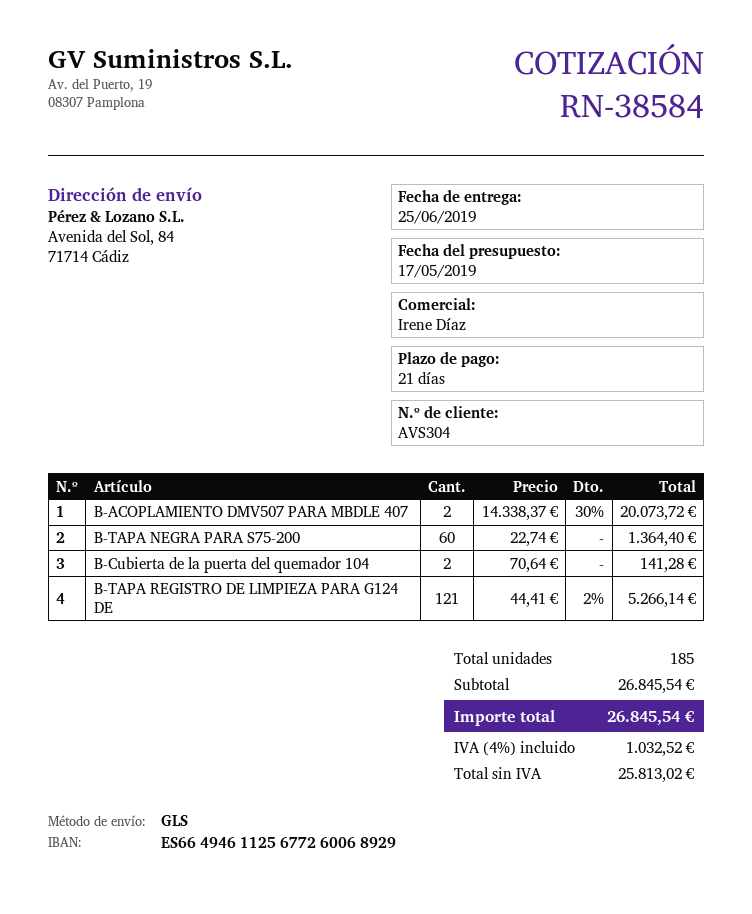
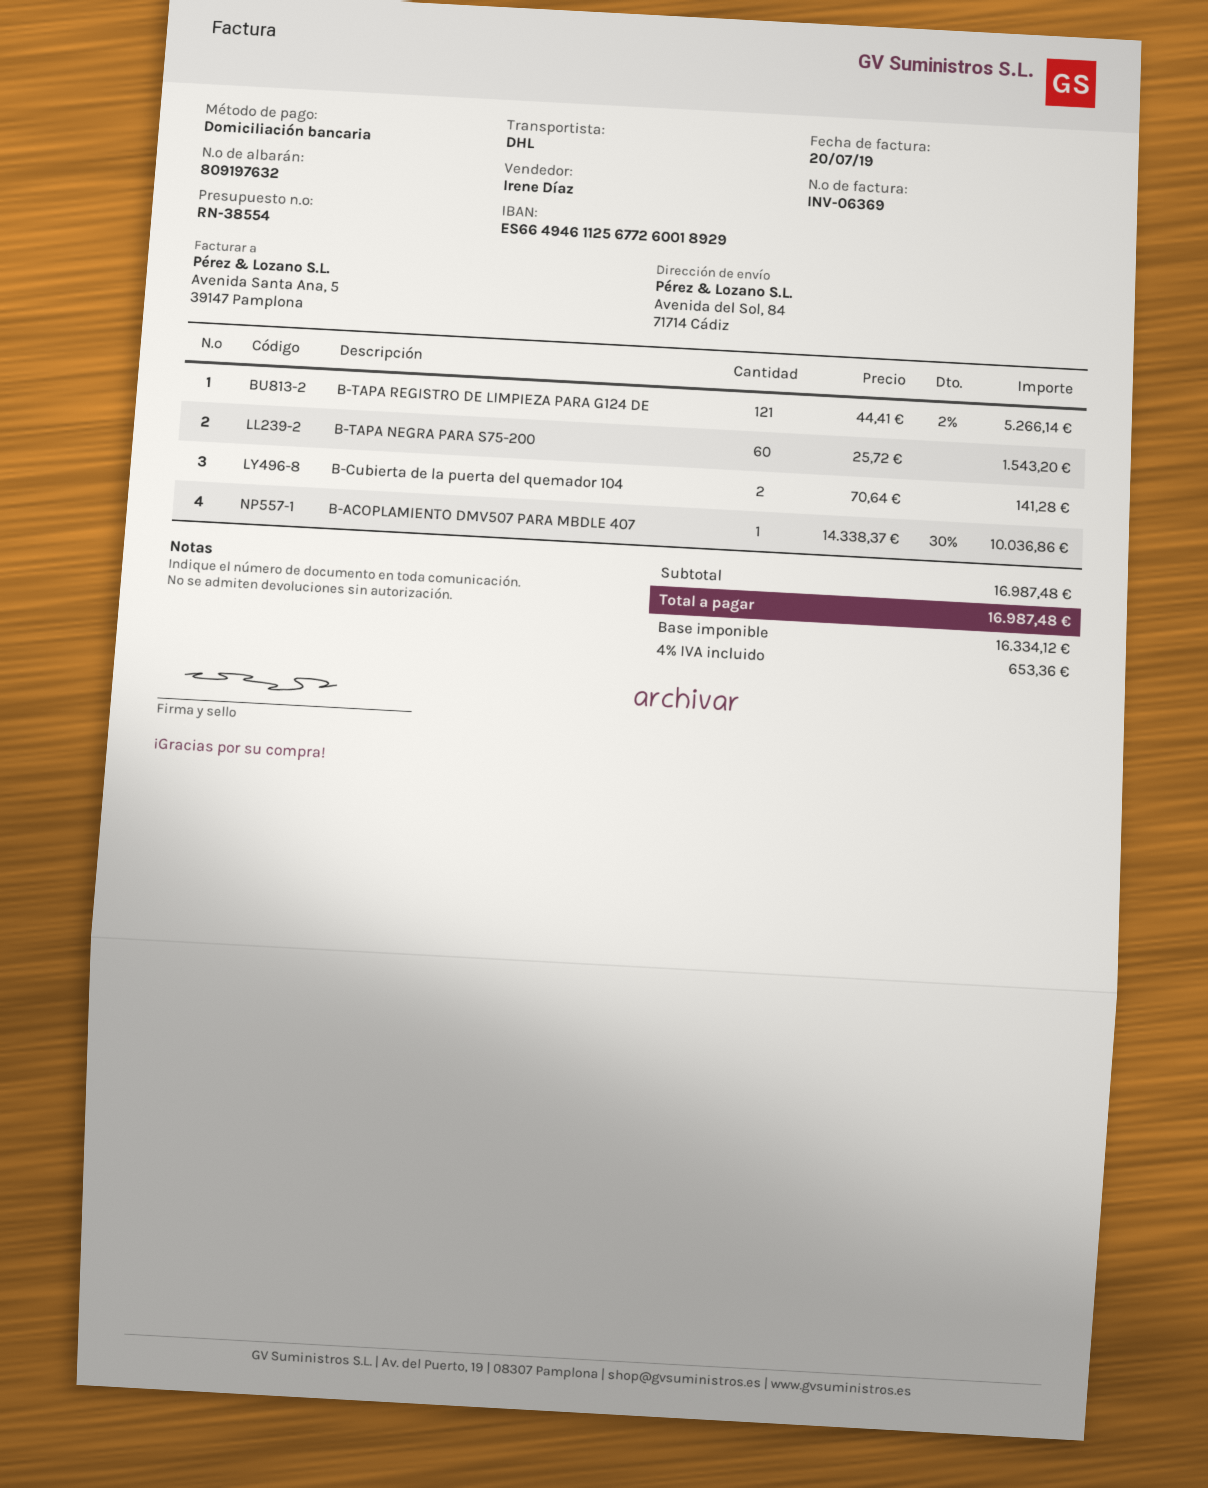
quote number: RN-38584 -> RN-38554
bank account: ES6649461125677260068929 -> ES6649461125677260018929
shipping method: GLS -> DHL
B-ACOPLAMIENTO DMV507 PARA MBDLE 407: 2 x 14338.37 - 30% = 20073.72 -> 1 x 14338.37 - 30% = 10036.86
B-TAPA NEGRA PARA S75-200: 60 x 22.74 = 1364.40 -> 60 x 25.72 = 1543.20
subtotal: 26845.54 -> 16987.48
net: 25813.02 -> 16334.12
tax: 4% = 1032.52 -> 4% = 653.36
total: 26845.54 -> 16987.48

